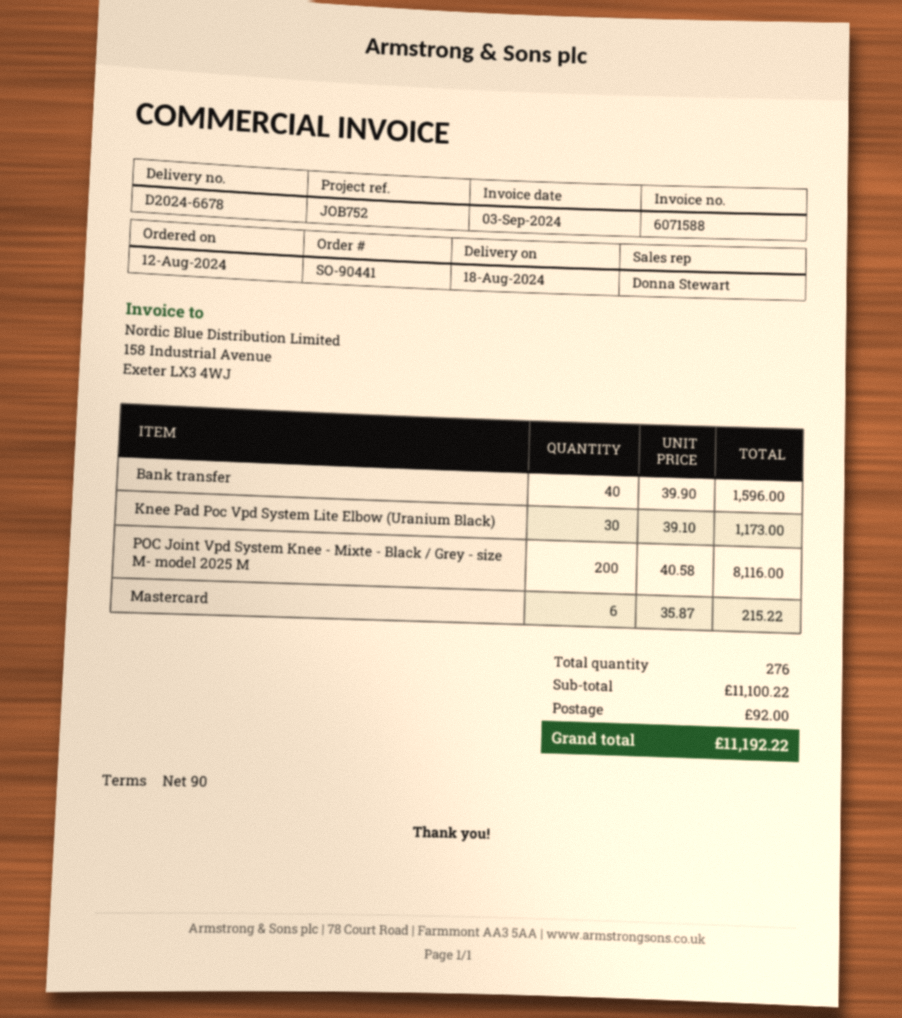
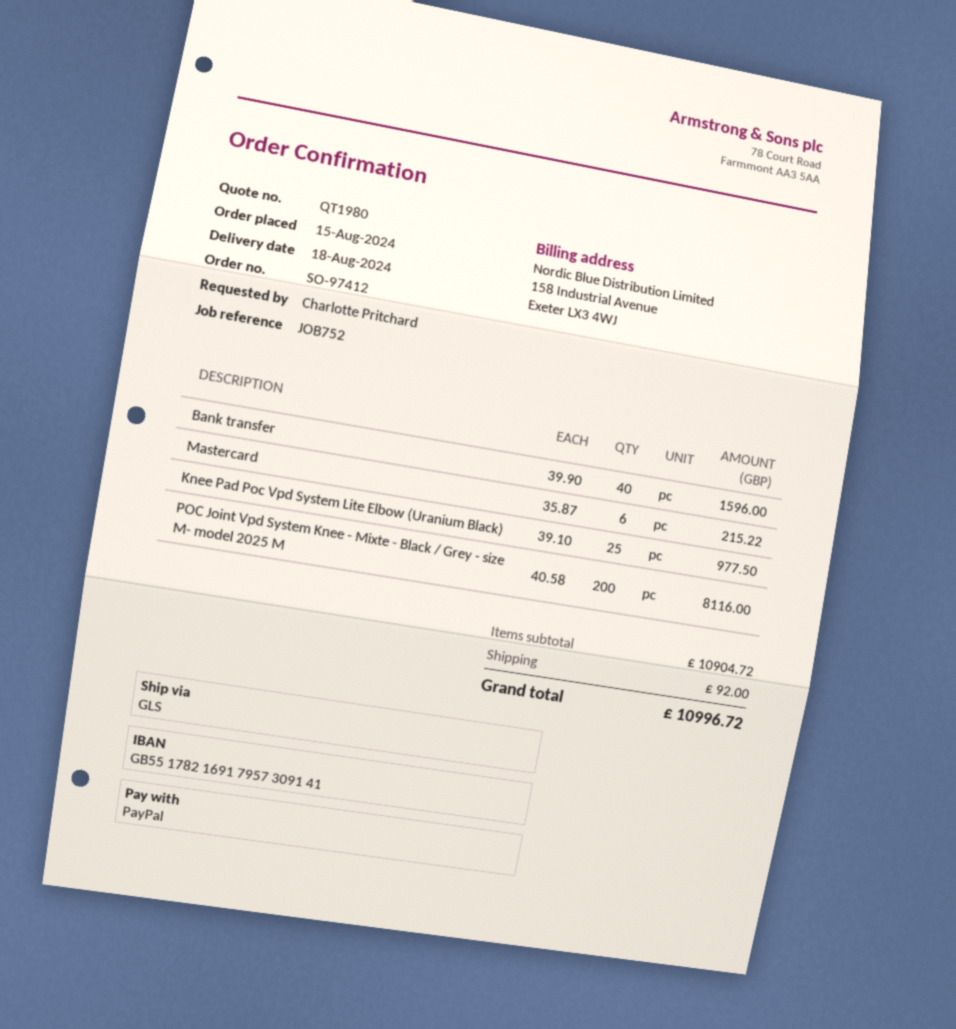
order number: SO-90441 -> SO-97412
order date: 2024-08-12 -> 2024-08-15
Knee Pad Poc Vpd System Lite Elbow (Uranium Black): 30 x 39.10 = 1173.00 -> 25 x 39.10 = 977.50
subtotal: 11100.22 -> 10904.72
total: 11192.22 -> 10996.72

